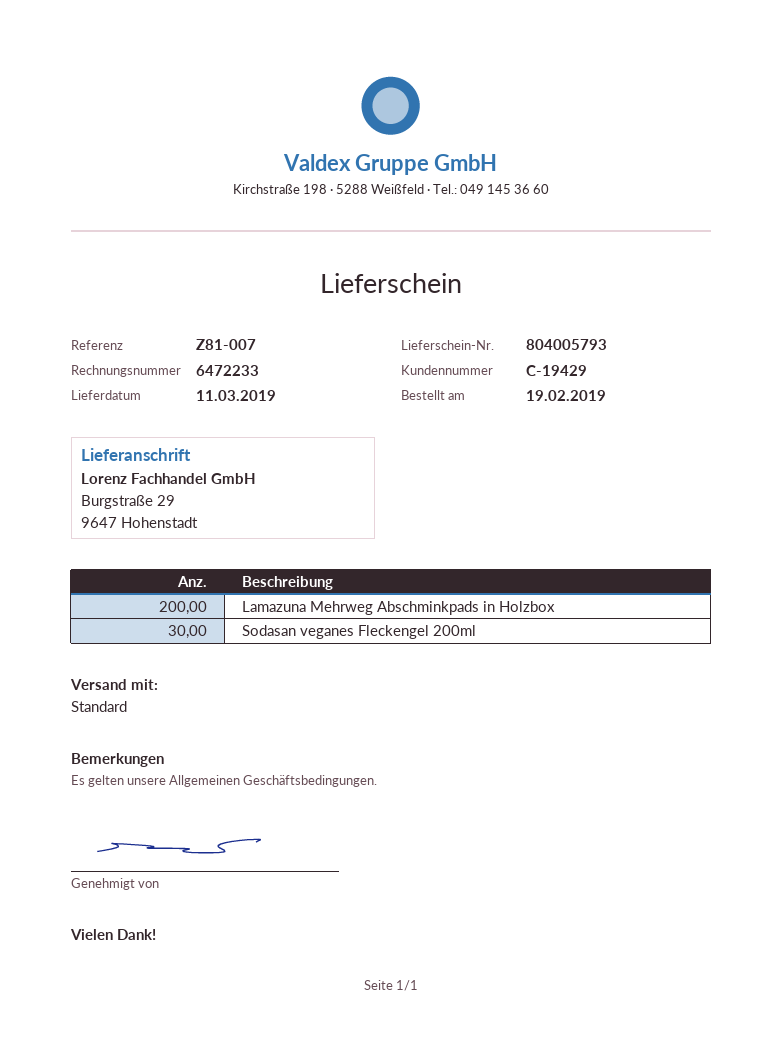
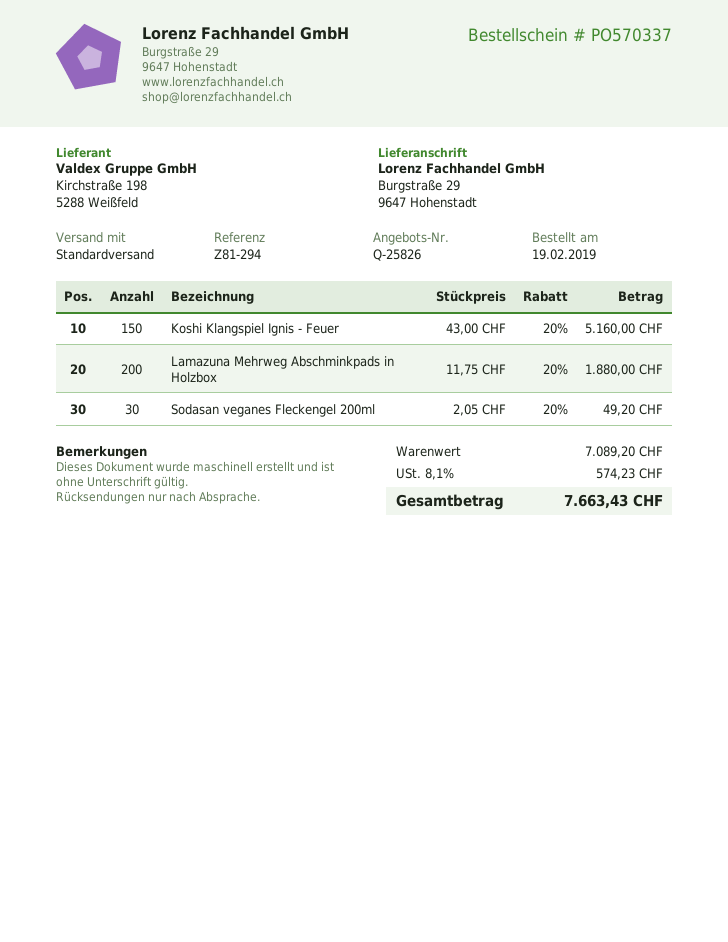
reference: Z81-007 -> Z81-294
Koshi Klangspiel Ignis - Feuer: none -> 150

